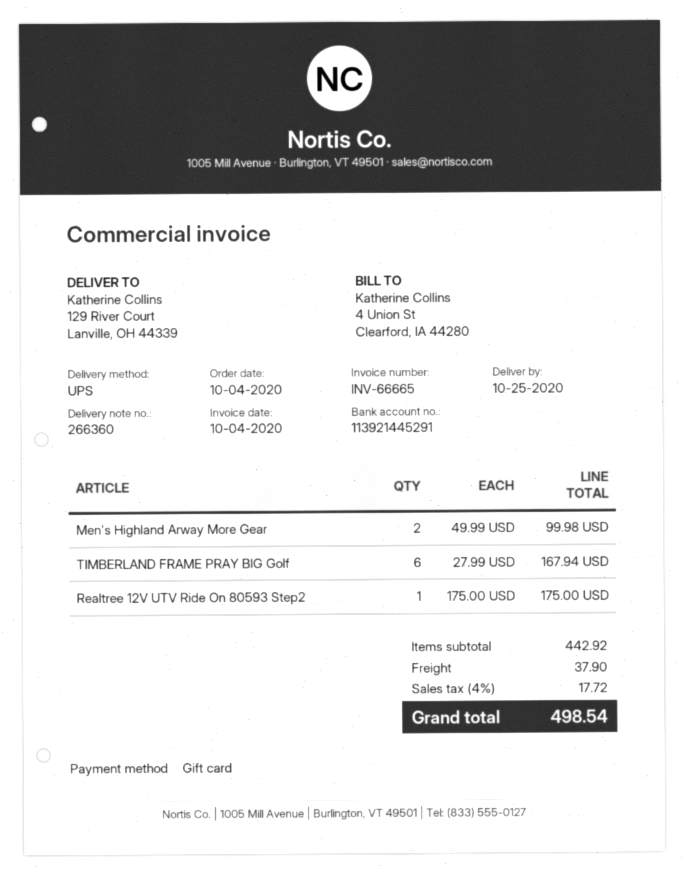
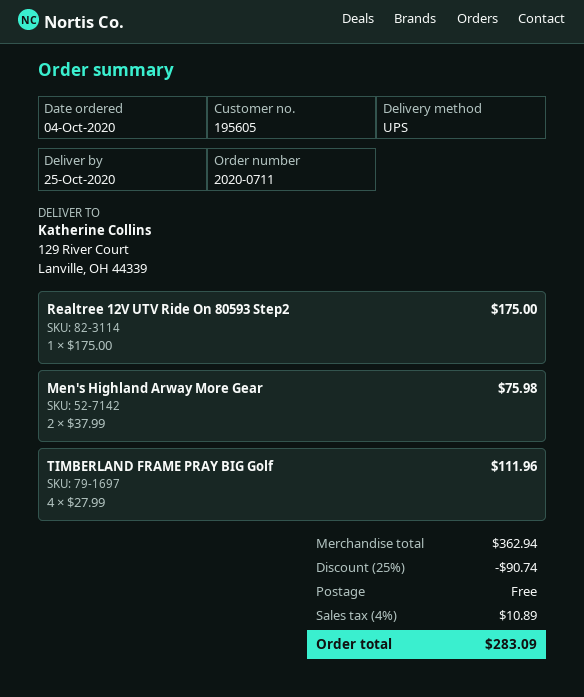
Men's Highland Arway More Gear: 2 x 49.99 = 99.98 -> 2 x 37.99 = 75.98
TIMBERLAND FRAME PRAY BIG Golf: 6 x 27.99 = 167.94 -> 4 x 27.99 = 111.96
subtotal: 442.92 -> 362.94
discount: none -> 25% = 90.74
shipping: 37.90 -> 0.00
tax: 4% = 17.72 -> 4% = 10.89
total: 498.54 -> 283.09

